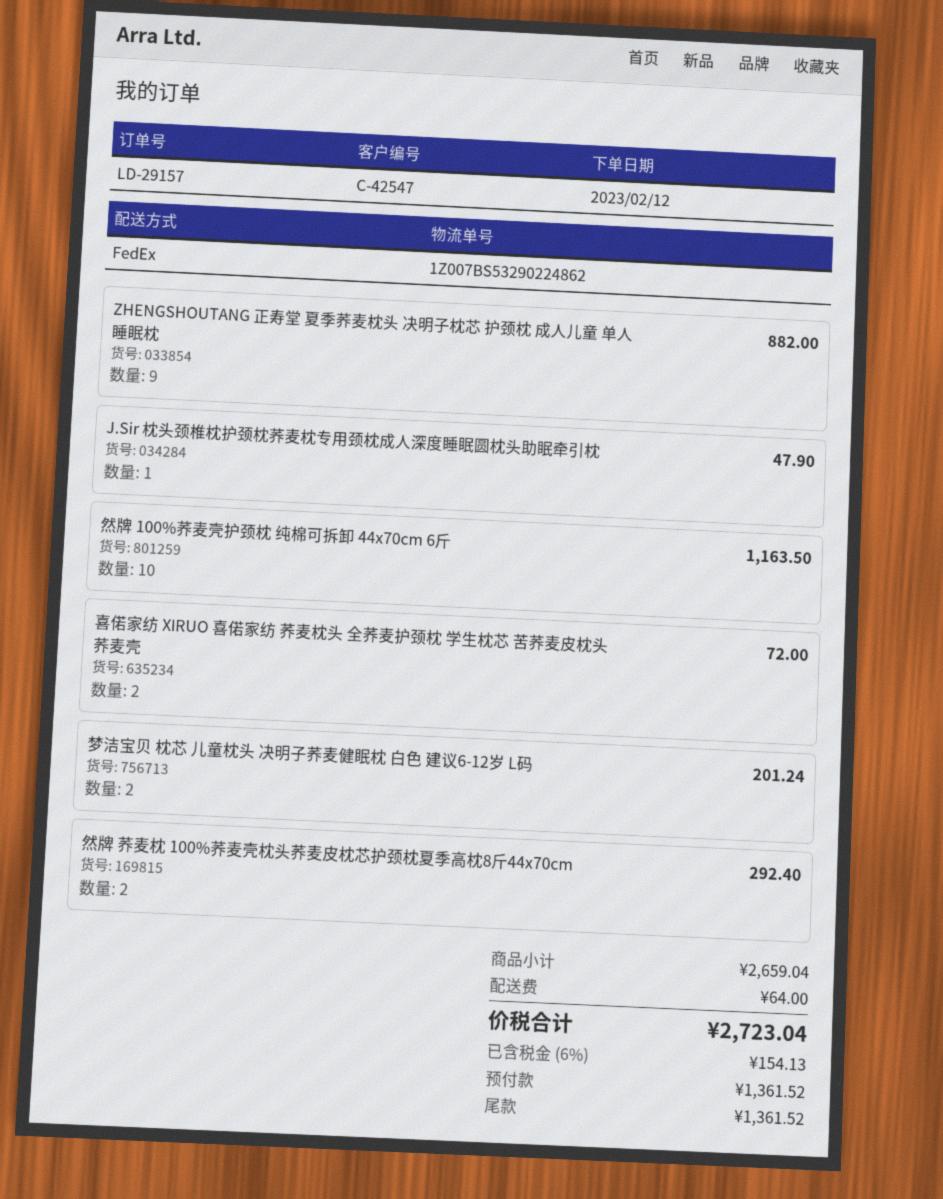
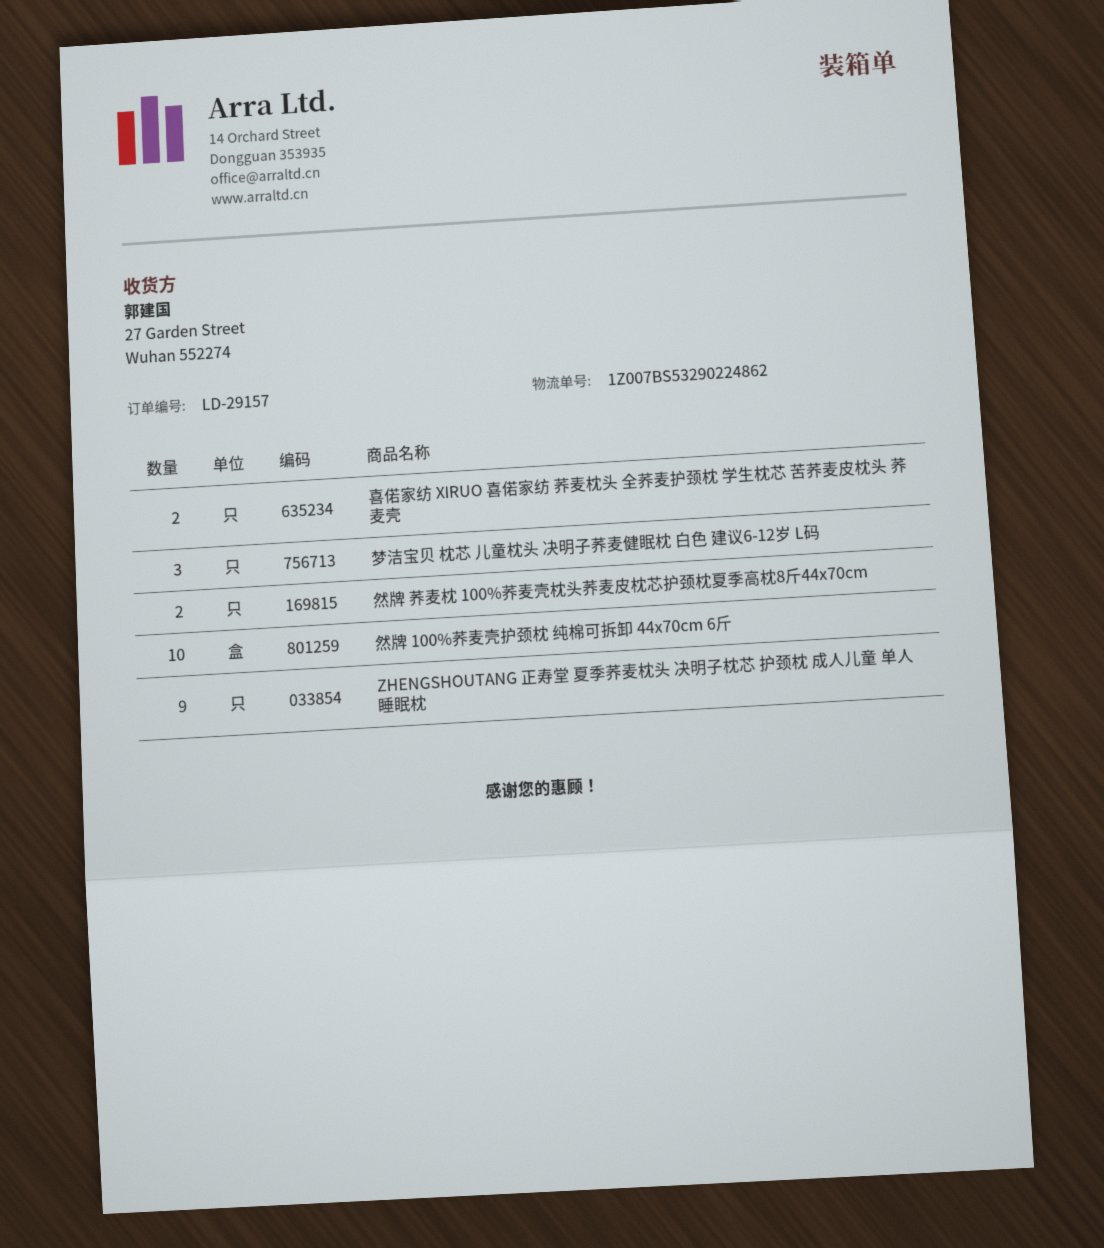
J.Sir 枕头颈椎枕护颈枕荞麦枕专用颈枕成人深度睡眠圆枕头助眠牵引枕: 1 -> none
梦洁宝贝 枕芯 儿童枕头 决明子荞麦健眠枕 白色 建议6-12岁 L码: 2 -> 3

